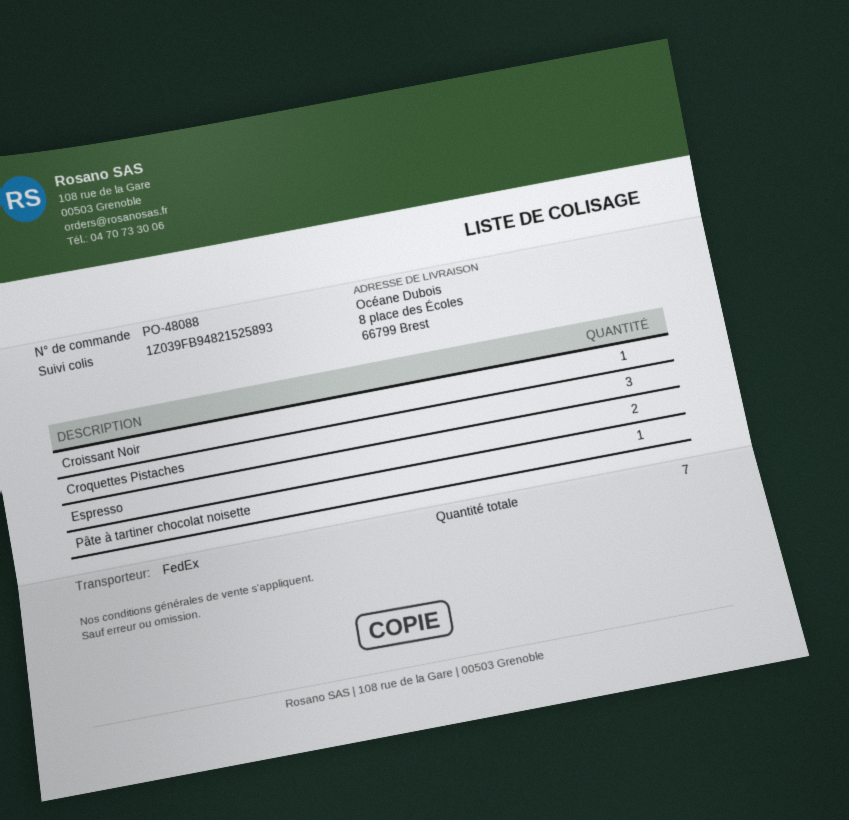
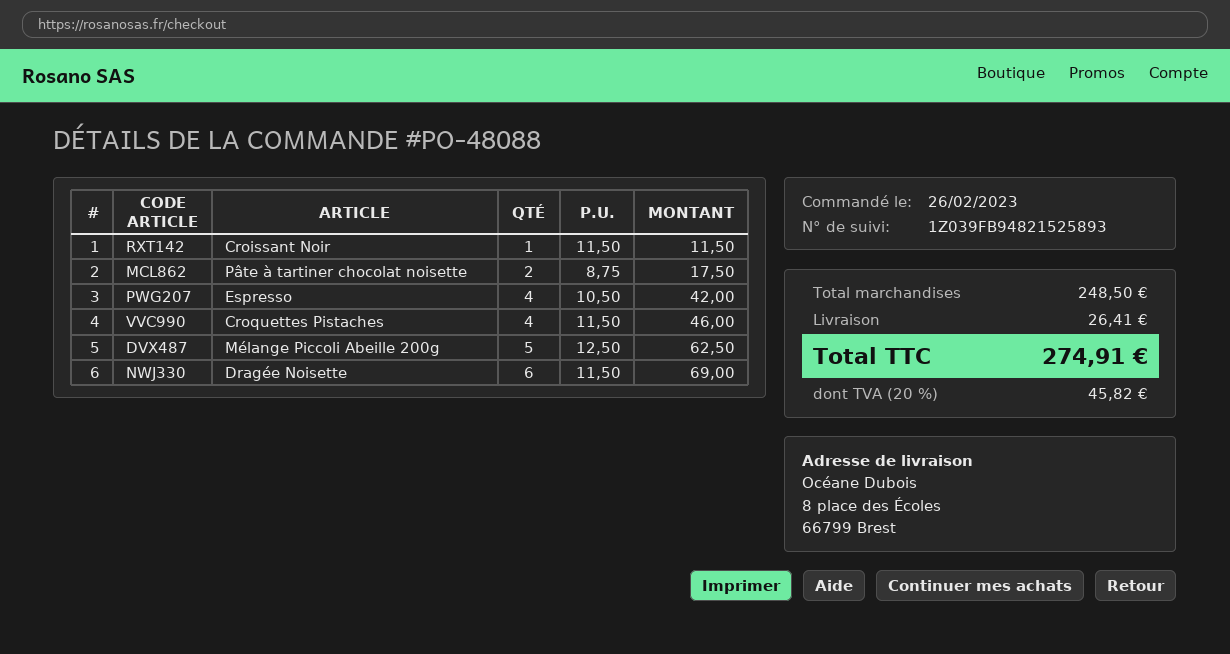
Croquettes Pistaches: 3 -> 4
Espresso: 2 -> 4
Pâte à tartiner chocolat noisette: 1 -> 2
Mélange Piccoli Abeille 200g: none -> 5
Dragée Noisette: none -> 6

